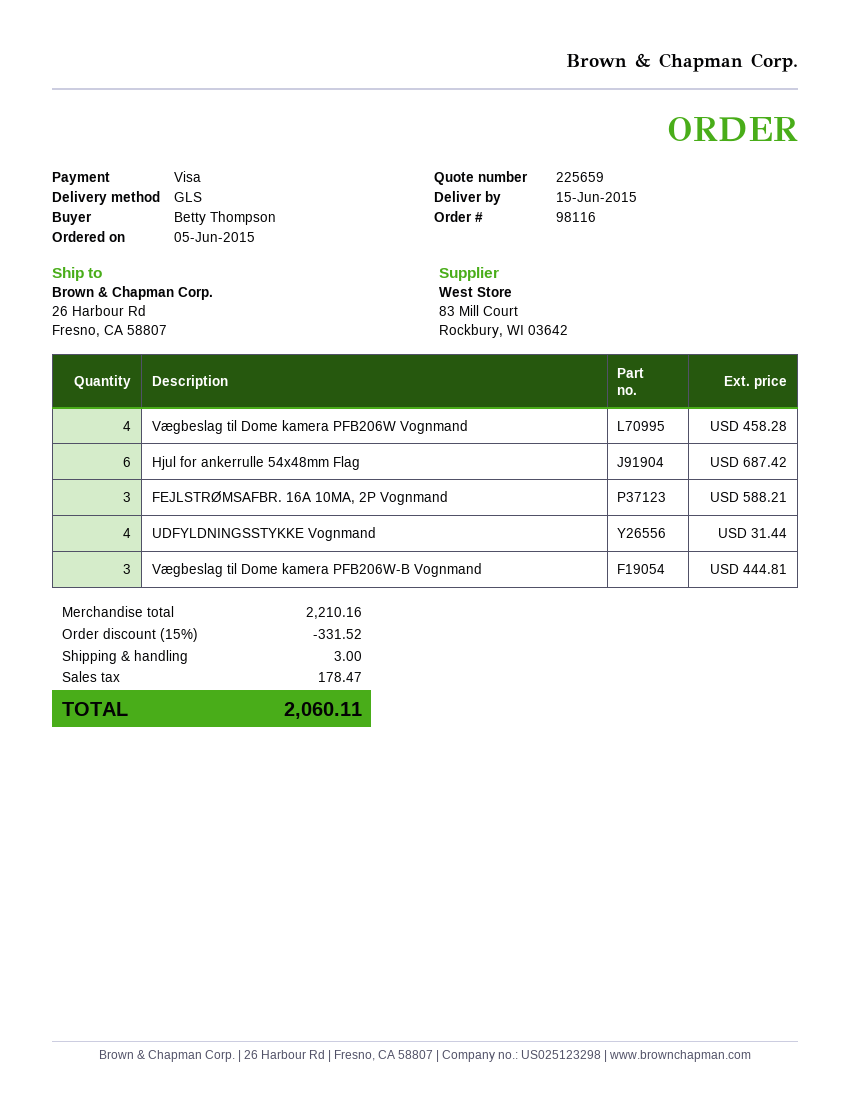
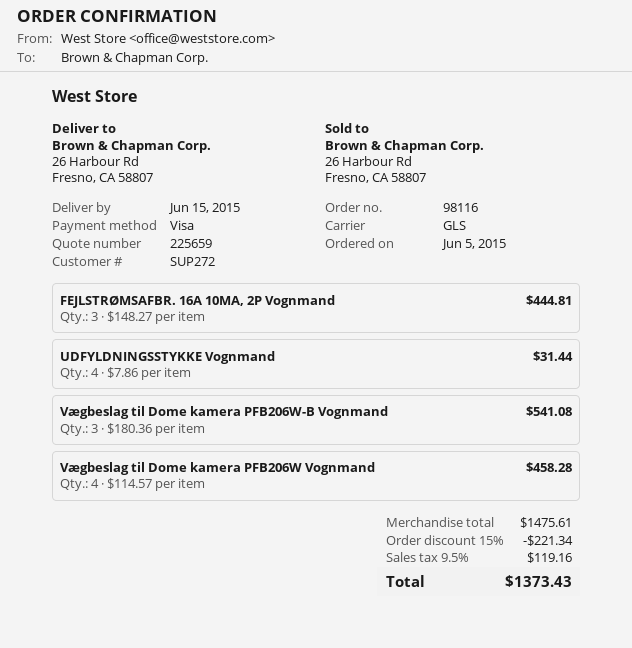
Hjul for ankerrulle 54x48mm Flag: 6 for 687.42 -> none
FEJLSTRØMSAFBR. 16A 10MA, 2P Vognmand: 3 for 588.21 -> 3 for 444.81
Vægbeslag til Dome kamera PFB206W-B Vognmand: 3 for 444.81 -> 3 for 541.08
subtotal: 2210.16 -> 1475.61
discount: 15% = 331.52 -> 15% = 221.34
shipping: 3.00 -> none
tax: 178.47 -> 119.16
total: 2060.11 -> 1373.43

